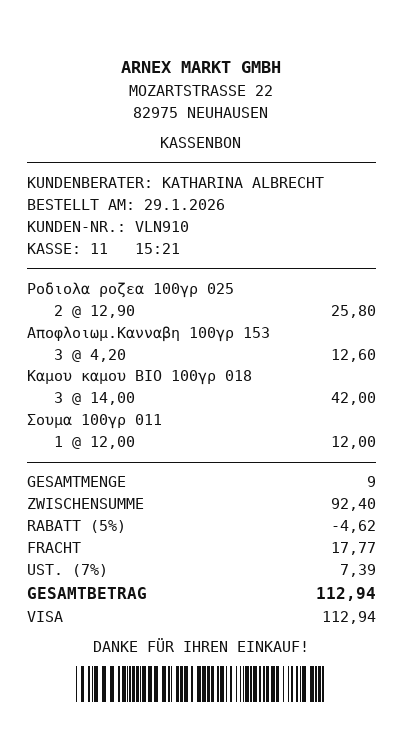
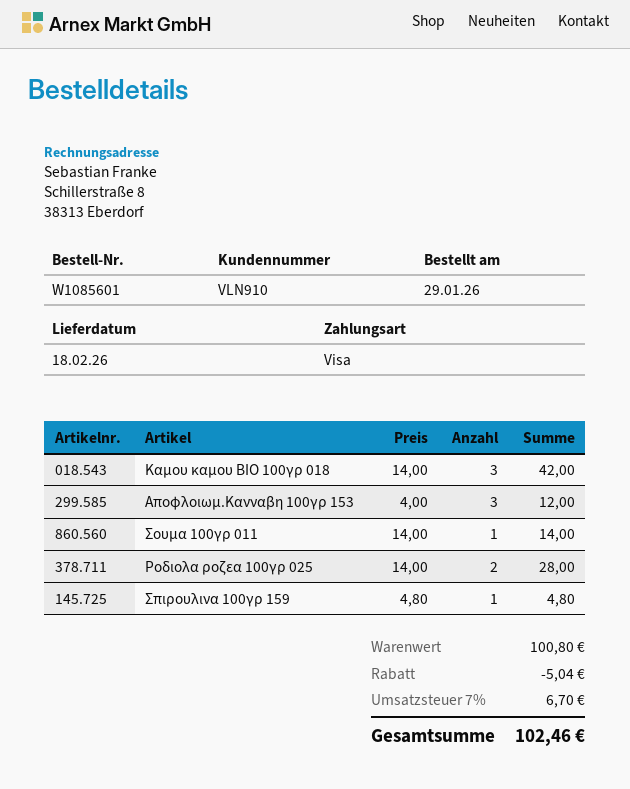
Ροδιολα ροζεα 100γρ 025: 2 x 12.90 = 25.80 -> 2 x 14.00 = 28.00
Αποφλοιωμ.Κανναβη 100γρ 153: 3 x 4.20 = 12.60 -> 3 x 4.00 = 12.00
Σουμα 100γρ 011: 1 x 12.00 = 12.00 -> 1 x 14.00 = 14.00
Σπιρουλινα 100γρ 159: none -> 1 x 4.80 = 4.80
subtotal: 92.40 -> 100.80
discount: 4.62 -> 5.04
shipping: 17.77 -> none
tax: 7% = 7.39 -> 7% = 6.70
total: 112.94 -> 102.46

